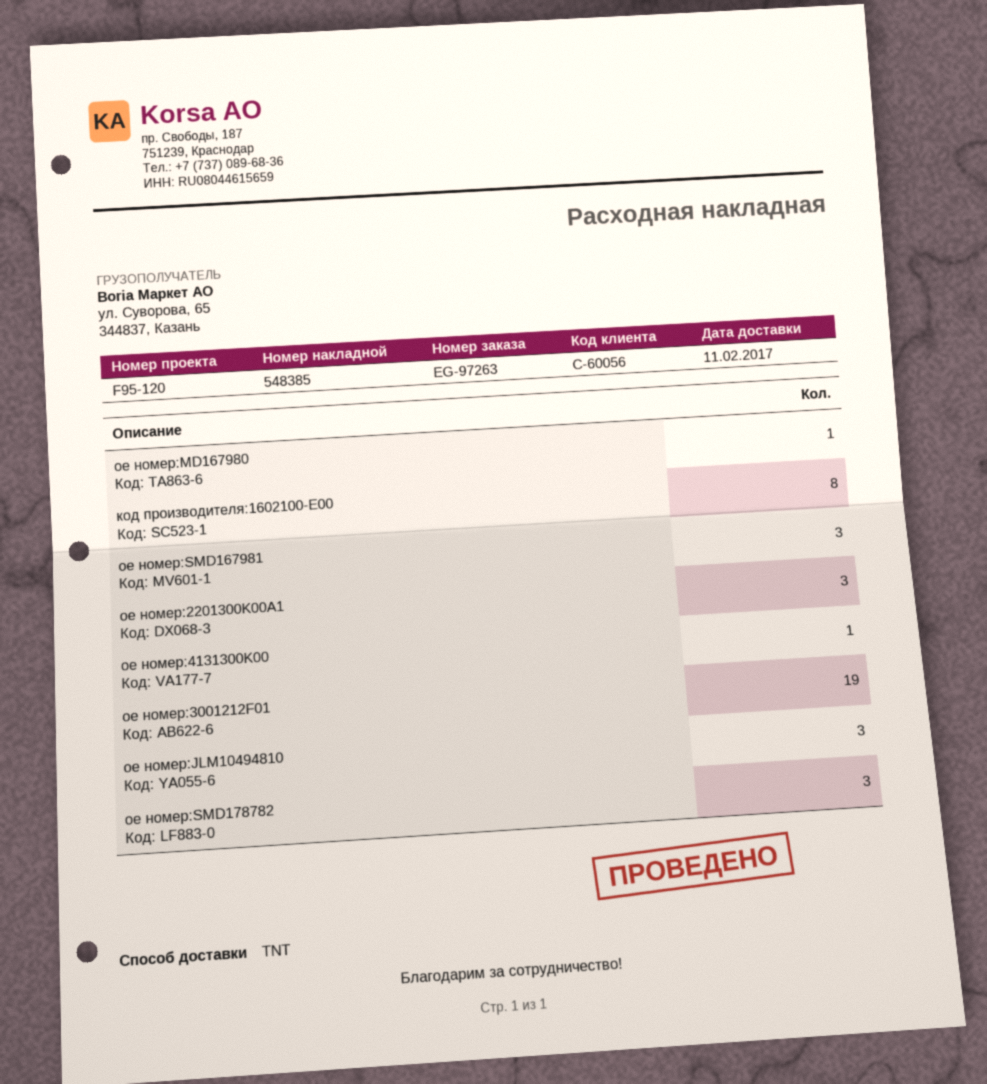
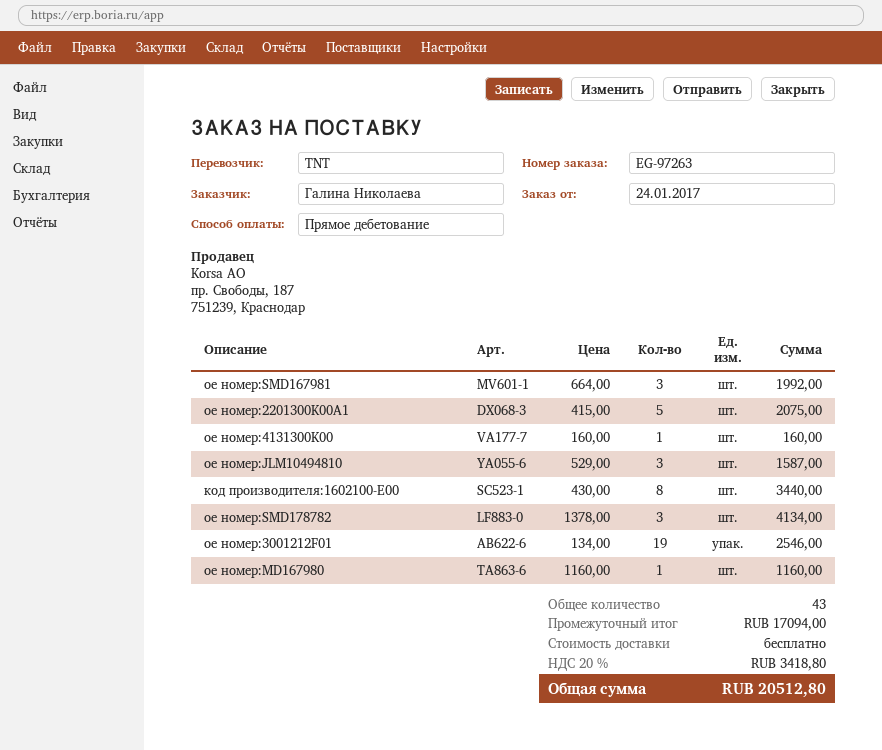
ое номер:2201300K00A1: 3 -> 5

